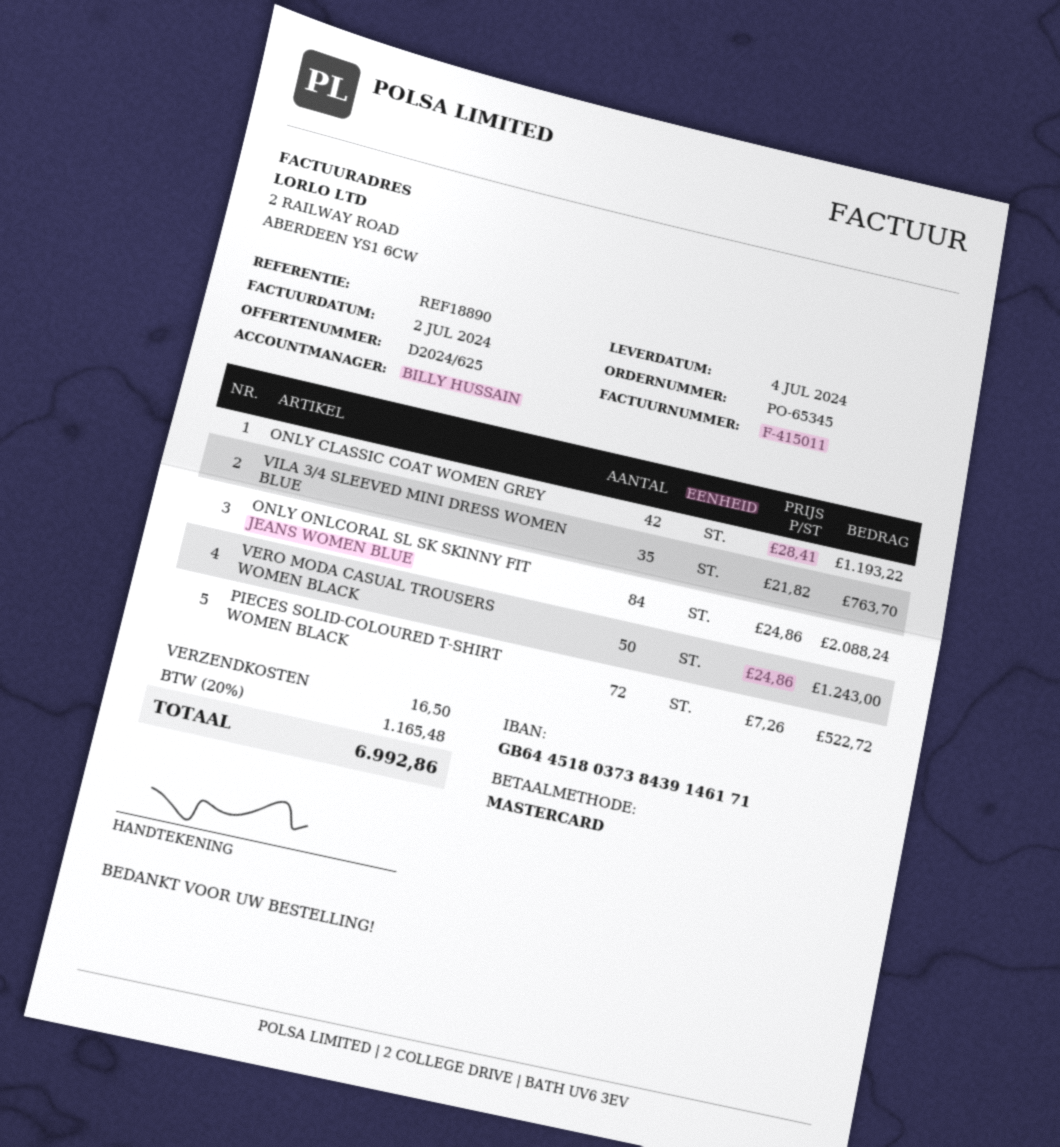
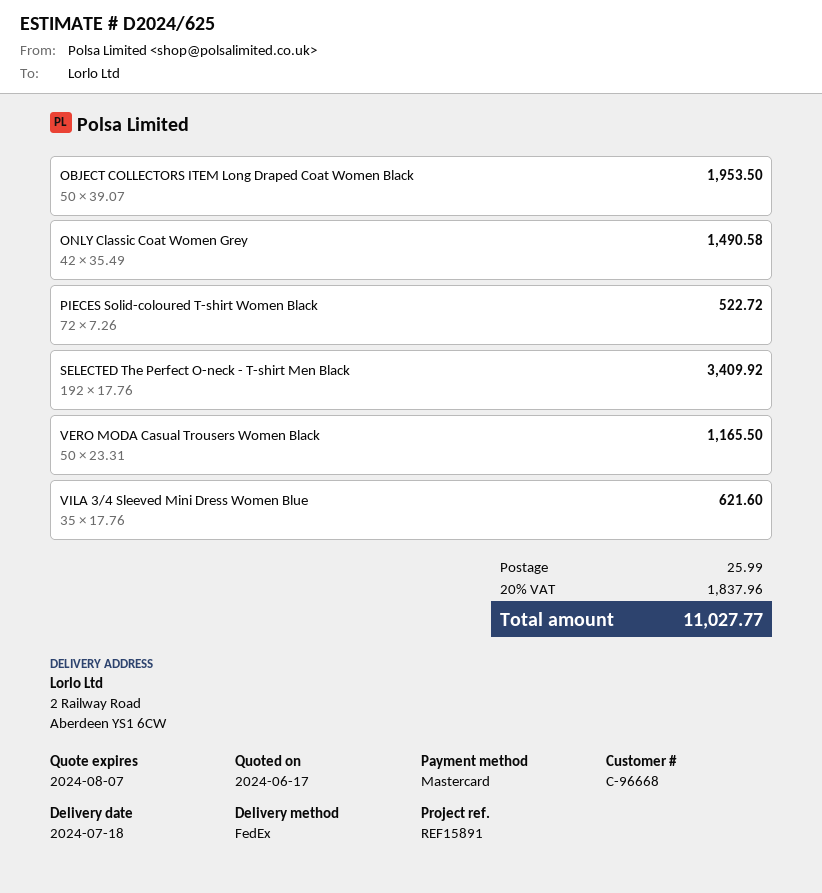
delivery date: 2024-07-04 -> 2024-07-18
reference: REF18890 -> REF15891
ONLY CLASSIC COAT WOMEN GREY: 42 x 28.41 = 1193.22 -> 42 x 35.49 = 1490.58
VILA 3/4 SLEEVED MINI DRESS WOMEN BLUE: 35 x 21.82 = 763.70 -> 35 x 17.76 = 621.60
ONLY ONLCORAL SL SK SKINNY FIT JEANS WOMEN BLUE: 84 x 24.86 = 2088.24 -> none
VERO MODA CASUAL TROUSERS WOMEN BLACK: 50 x 24.86 = 1243.00 -> 50 x 23.31 = 1165.50
OBJECT COLLECTORS ITEM Long Draped Coat Women Black: none -> 50 x 39.07 = 1953.50
SELECTED The Perfect O-neck - T-shirt Men Black: none -> 192 x 17.76 = 3409.92
shipping: 16.50 -> 25.99
tax: 20% = 1165.48 -> 20% = 1837.96
total: 6992.86 -> 11027.77

